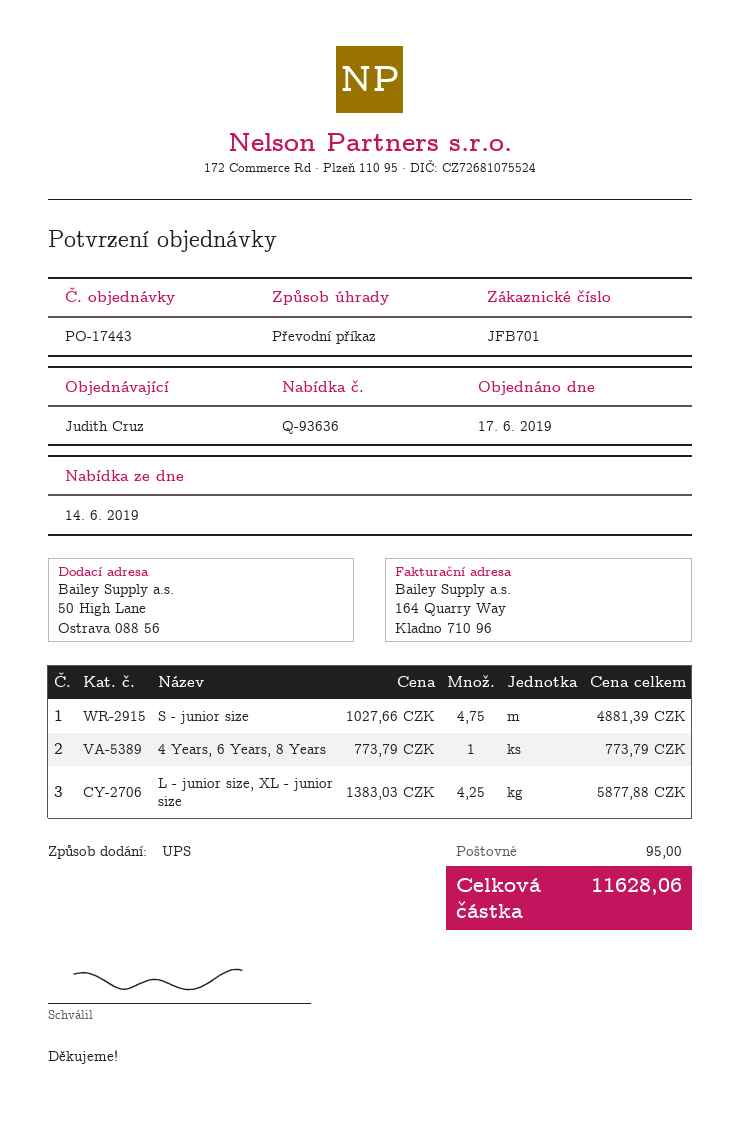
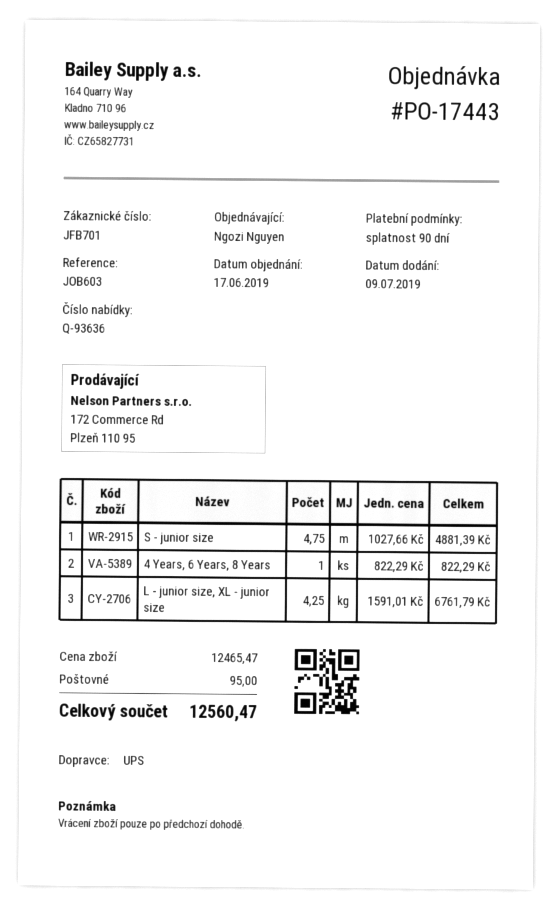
ordered by: Judith Cruz -> Ngozi Nguyen
4 Years, 6 Years, 8 Years: 1 x 773.79 = 773.79 -> 1 x 822.29 = 822.29
L - junior size, XL - junior size: 4.25 x 1383.03 = 5877.88 -> 4.25 x 1591.01 = 6761.79
total: 11628.06 -> 12560.47

